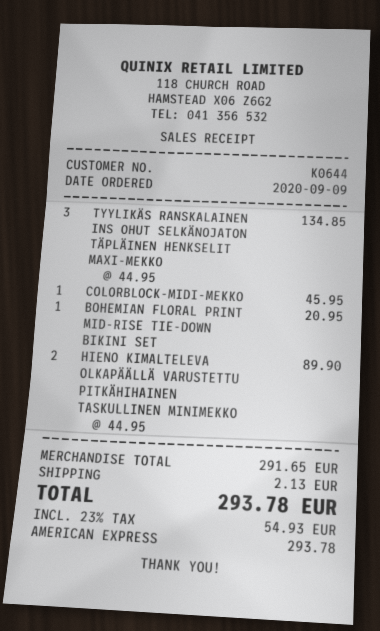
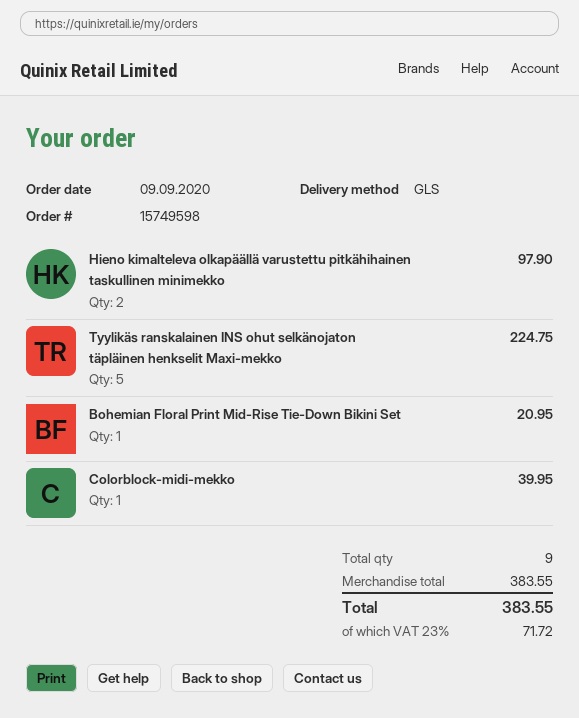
TYYLIKÄS RANSKALAINEN INS OHUT SELKÄNOJATON TÄPLÄINEN HENKSELIT MAXI-MEKKO: 3 for 134.85 -> 5 for 224.75
COLORBLOCK-MIDI-MEKKO: 1 for 45.95 -> 1 for 39.95
HIENO KIMALTELEVA OLKAPÄÄLLÄ VARUSTETTU PITKÄHIHAINEN TASKULLINEN MINIMEKKO: 2 for 89.90 -> 2 for 97.90
subtotal: 291.65 -> 383.55
shipping: 2.13 -> none
tax: 23% = 54.93 -> 23% = 71.72
total: 293.78 -> 383.55

